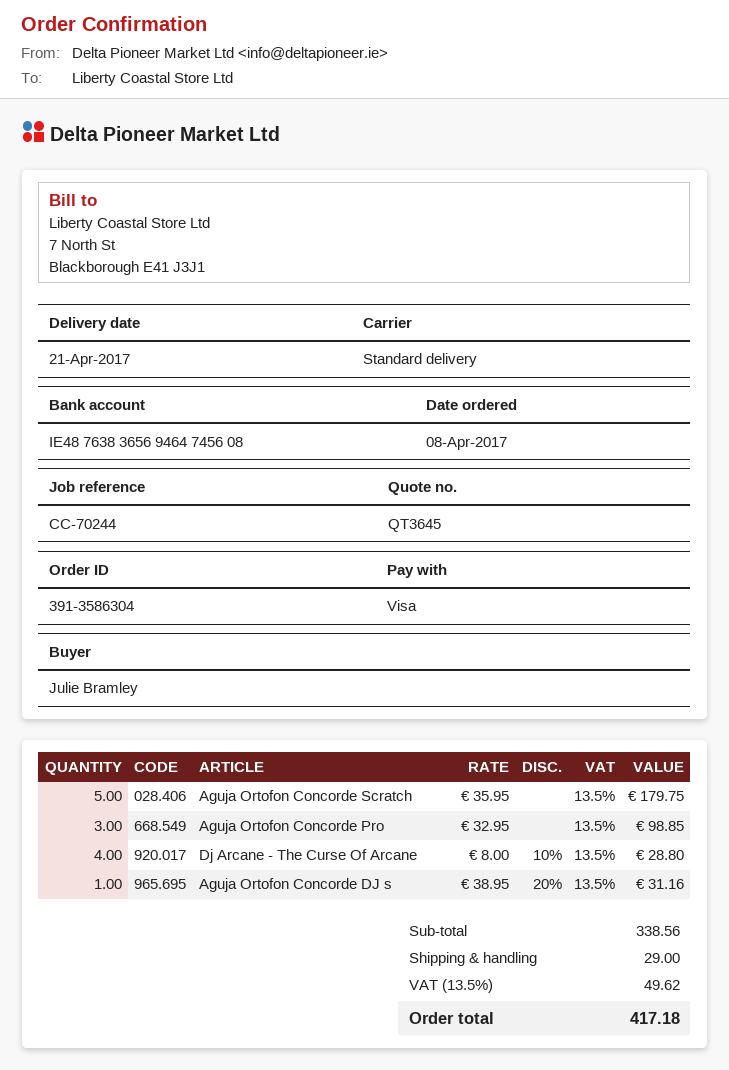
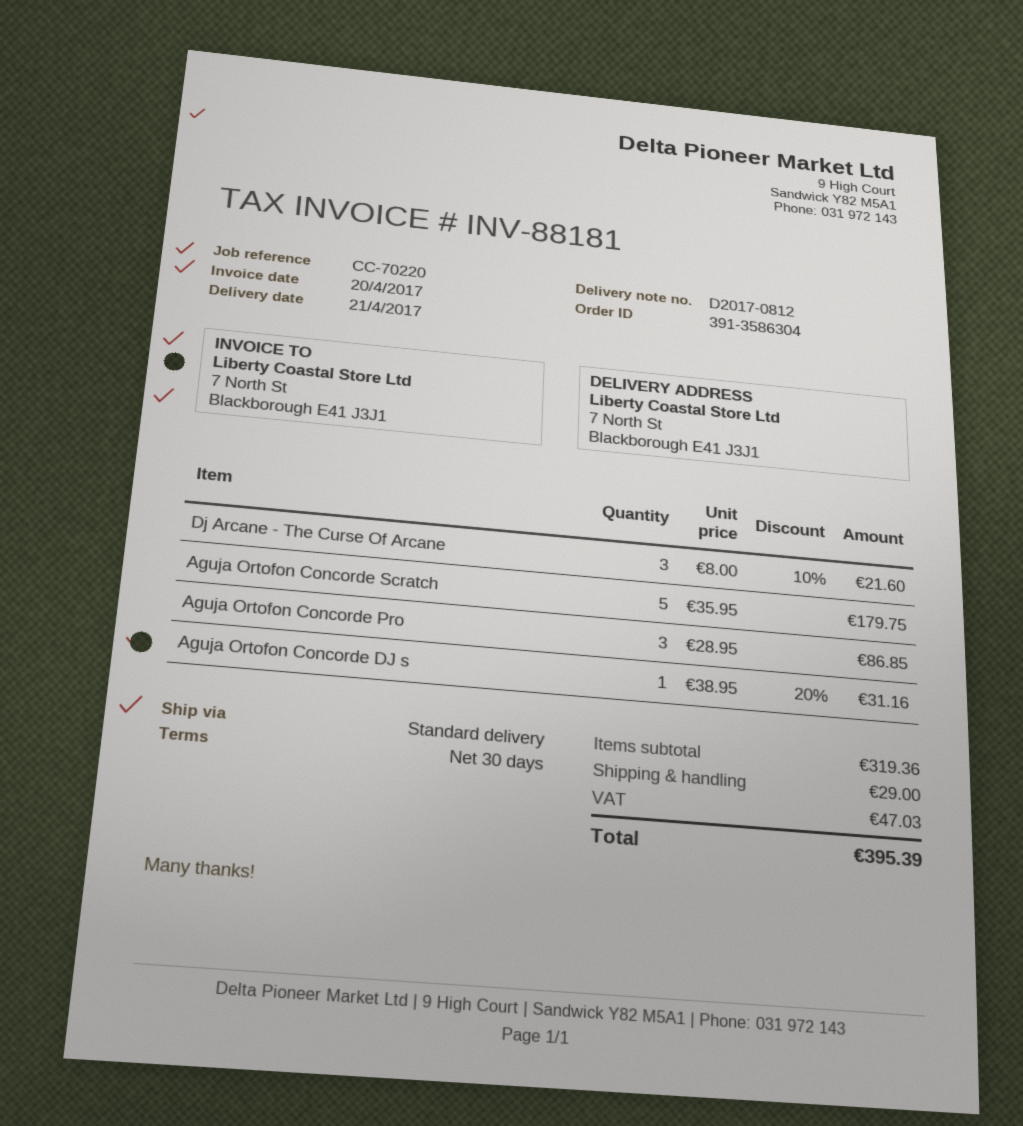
reference: CC-70244 -> CC-70220
Aguja Ortofon Concorde Pro: 3 x 32.95 = 98.85 -> 3 x 28.95 = 86.85
Dj Arcane - The Curse Of Arcane: 4 x 8.00 - 10% = 28.80 -> 3 x 8.00 - 10% = 21.60
subtotal: 338.56 -> 319.36
tax: 49.62 -> 47.03
total: 417.18 -> 395.39

